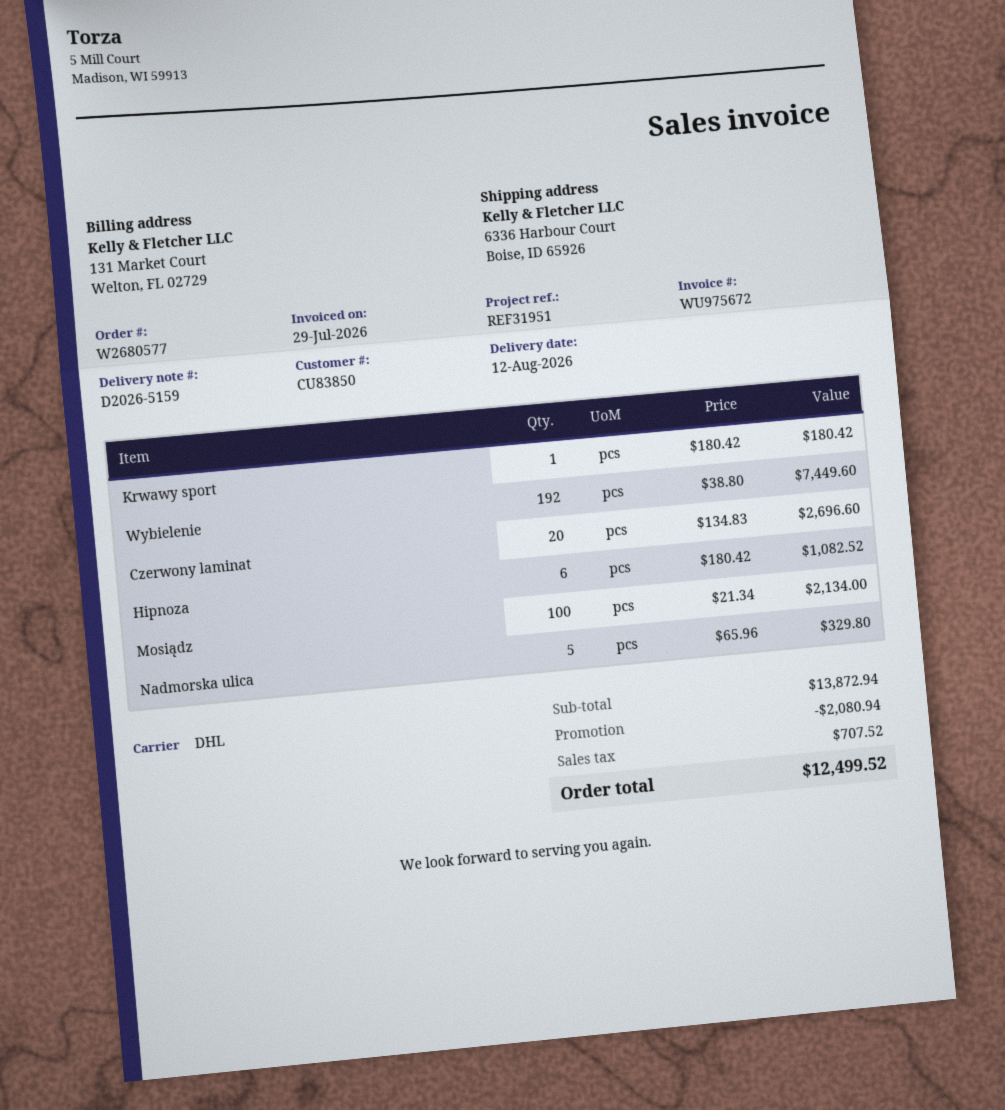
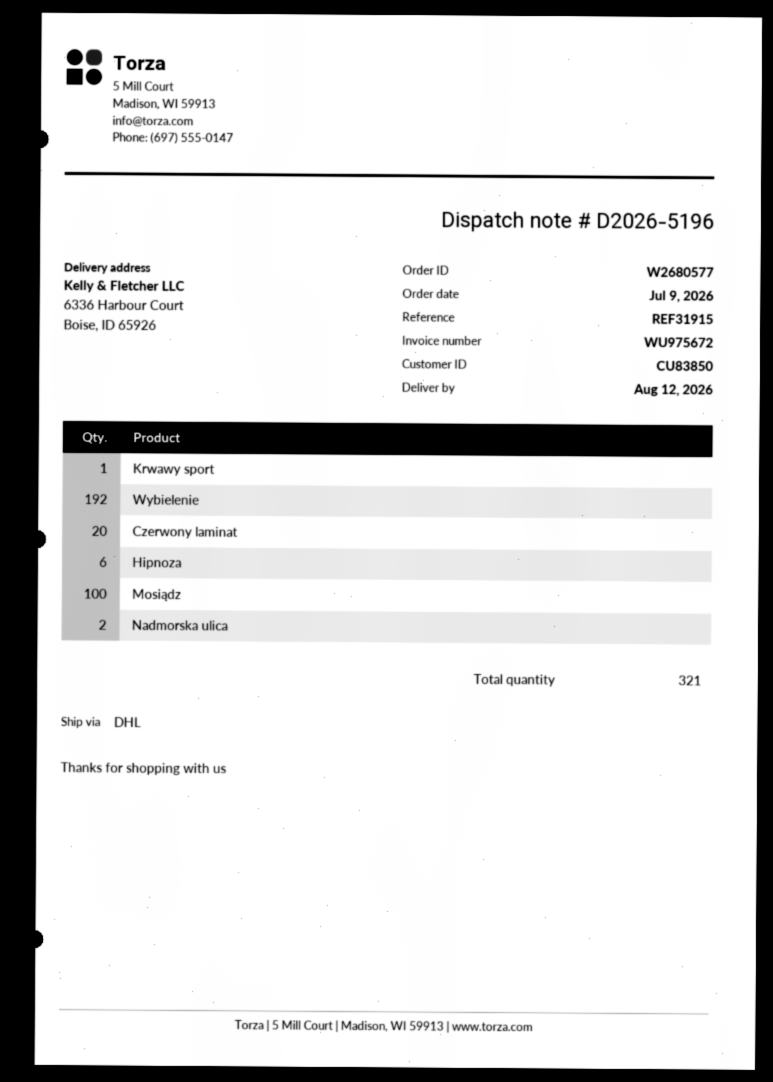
delivery note number: D2026-5159 -> D2026-5196
reference: REF31951 -> REF31915
Nadmorska ulica: 5 -> 2

